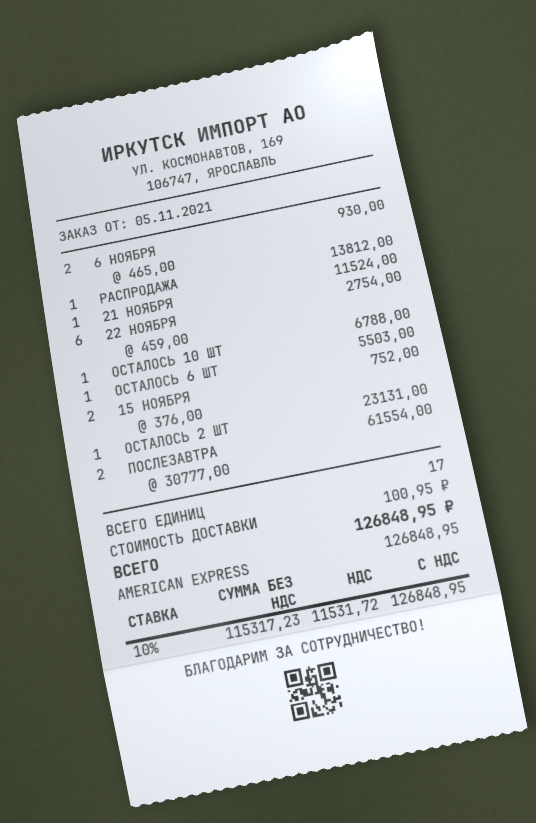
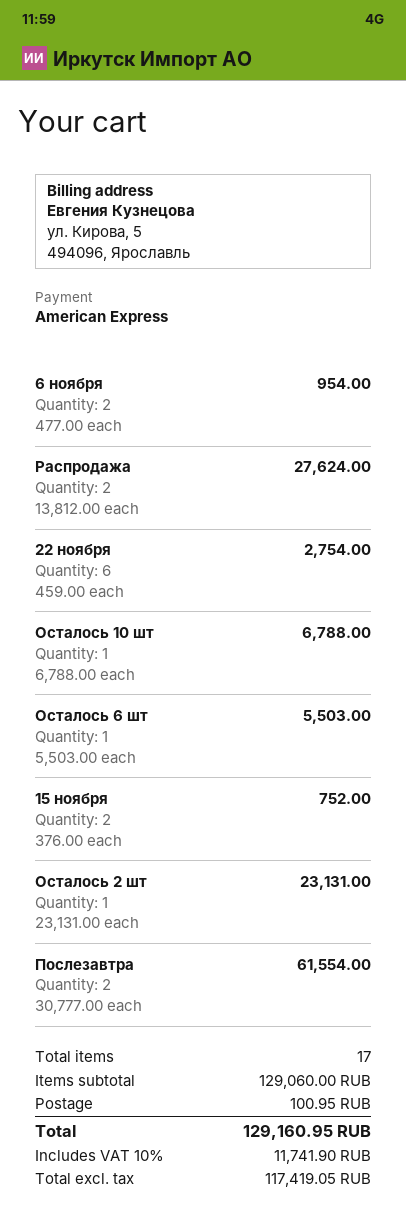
6 НОЯБРЯ: 2 x 465.00 = 930.00 -> 2 x 477.00 = 954.00
РАСПРОДАЖА: 1 x 13812.00 = 13812.00 -> 2 x 13812.00 = 27624.00
21 НОЯБРЯ: 1 x 11524.00 = 11524.00 -> none
net: 115317.23 -> 117419.05
tax: 10% = 11531.72 -> 10% = 11741.90
total: 126848.95 -> 129160.95

